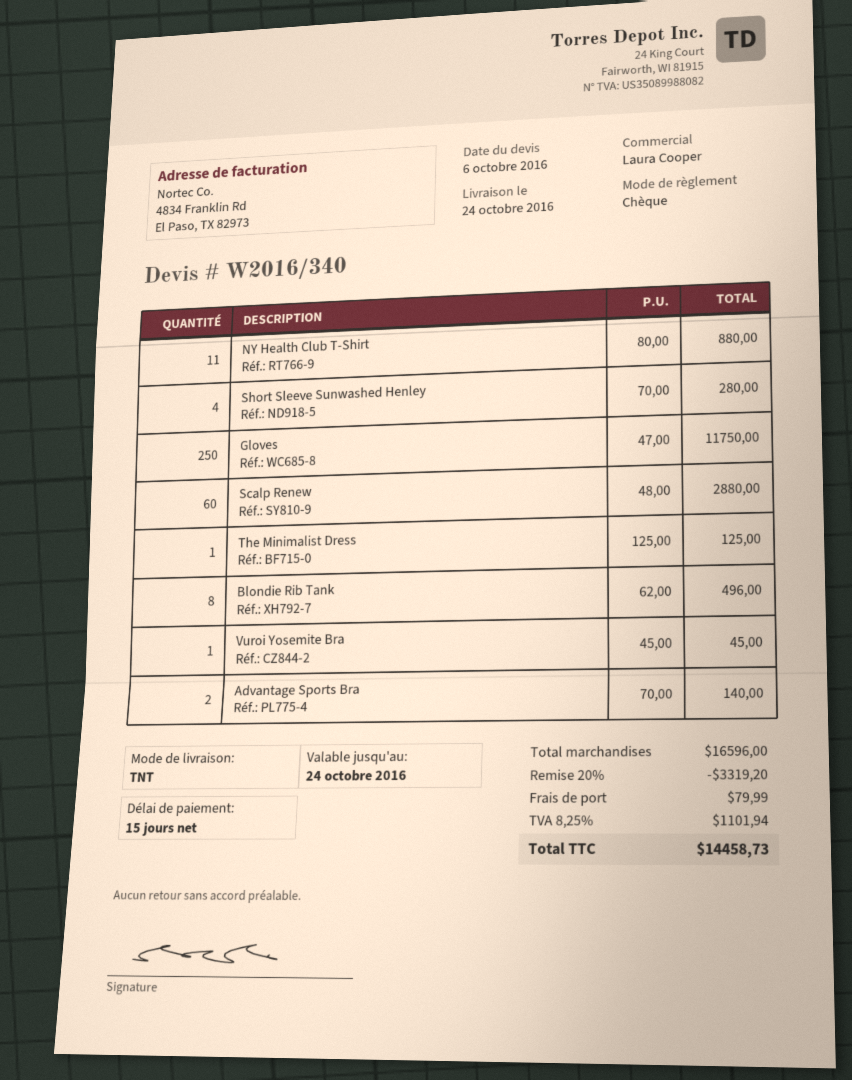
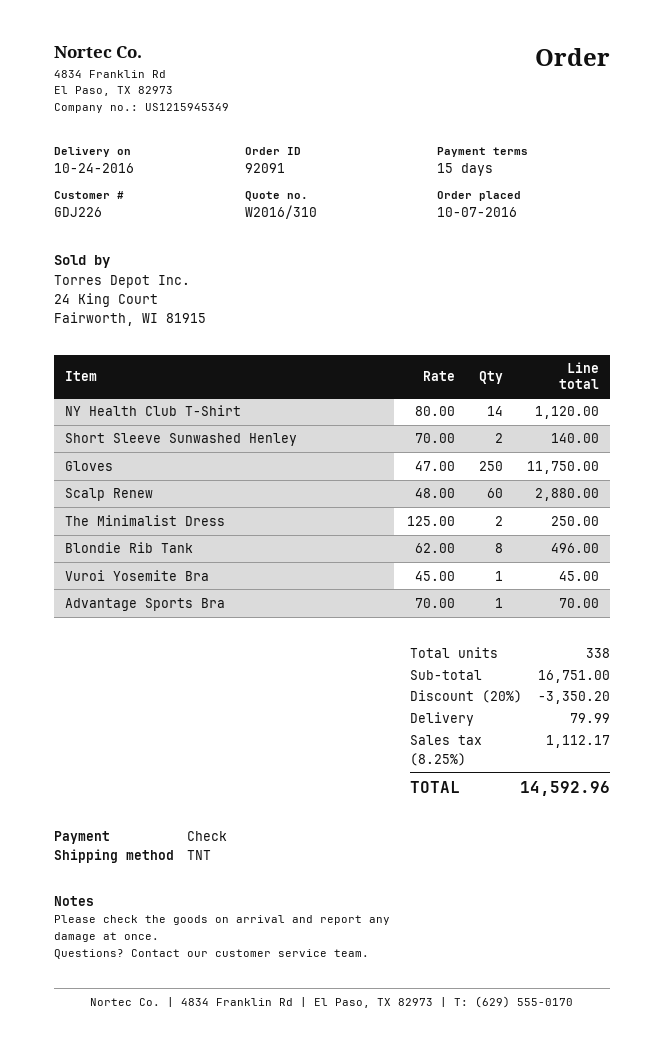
quote number: W2016/340 -> W2016/310
NY Health Club T-Shirt: 11 x 80.00 = 880.00 -> 14 x 80.00 = 1120.00
Short Sleeve Sunwashed Henley: 4 x 70.00 = 280.00 -> 2 x 70.00 = 140.00
The Minimalist Dress: 1 x 125.00 = 125.00 -> 2 x 125.00 = 250.00
Advantage Sports Bra: 2 x 70.00 = 140.00 -> 1 x 70.00 = 70.00
subtotal: 16596.00 -> 16751.00
discount: 20% = 3319.20 -> 20% = 3350.20
tax: 8.25% = 1101.94 -> 8.25% = 1112.17
total: 14458.73 -> 14592.96

